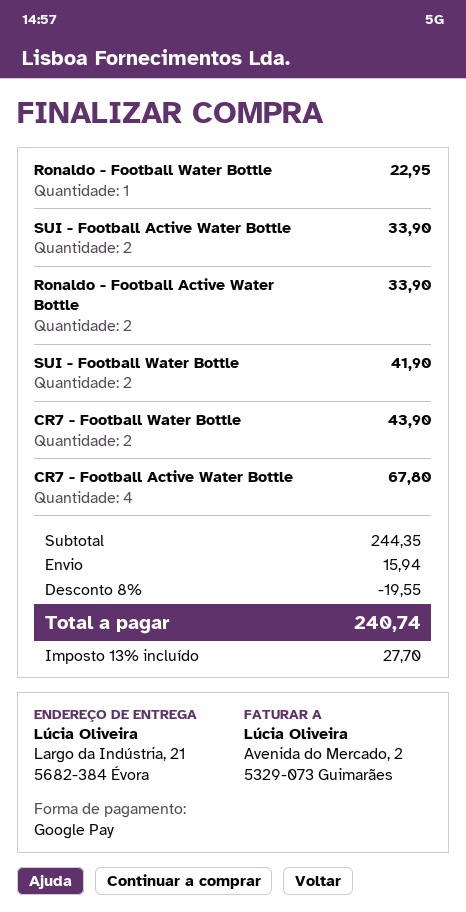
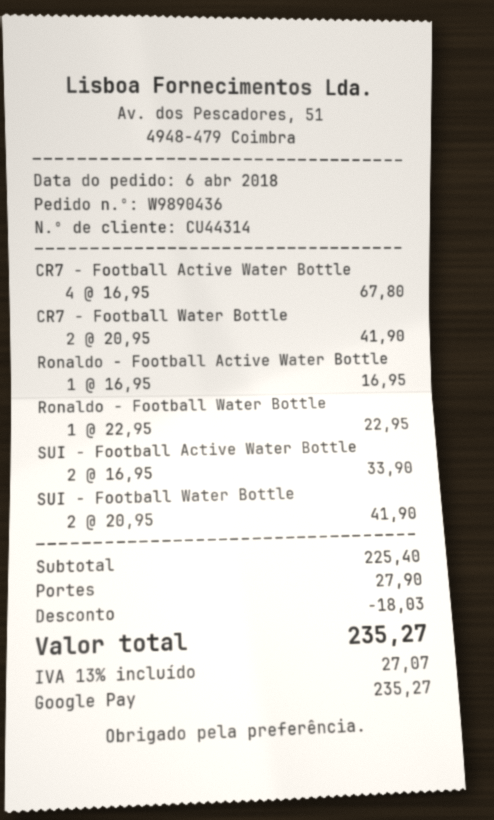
Ronaldo - Football Active Water Bottle: 2 for 33.90 -> 1 for 16.95
CR7 - Football Water Bottle: 2 for 43.90 -> 2 for 41.90
subtotal: 244.35 -> 225.40
discount: 19.55 -> 18.03
shipping: 15.94 -> 27.90
tax: 13% = 27.70 -> 13% = 27.07
total: 240.74 -> 235.27

